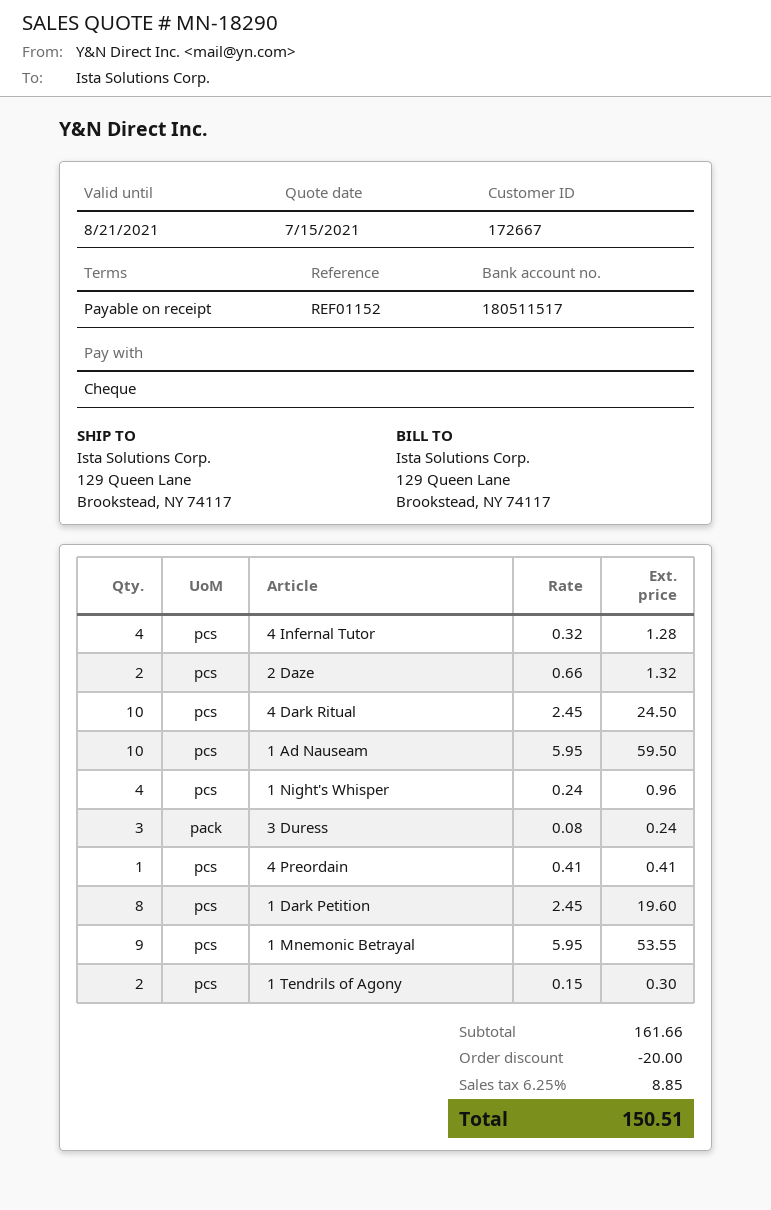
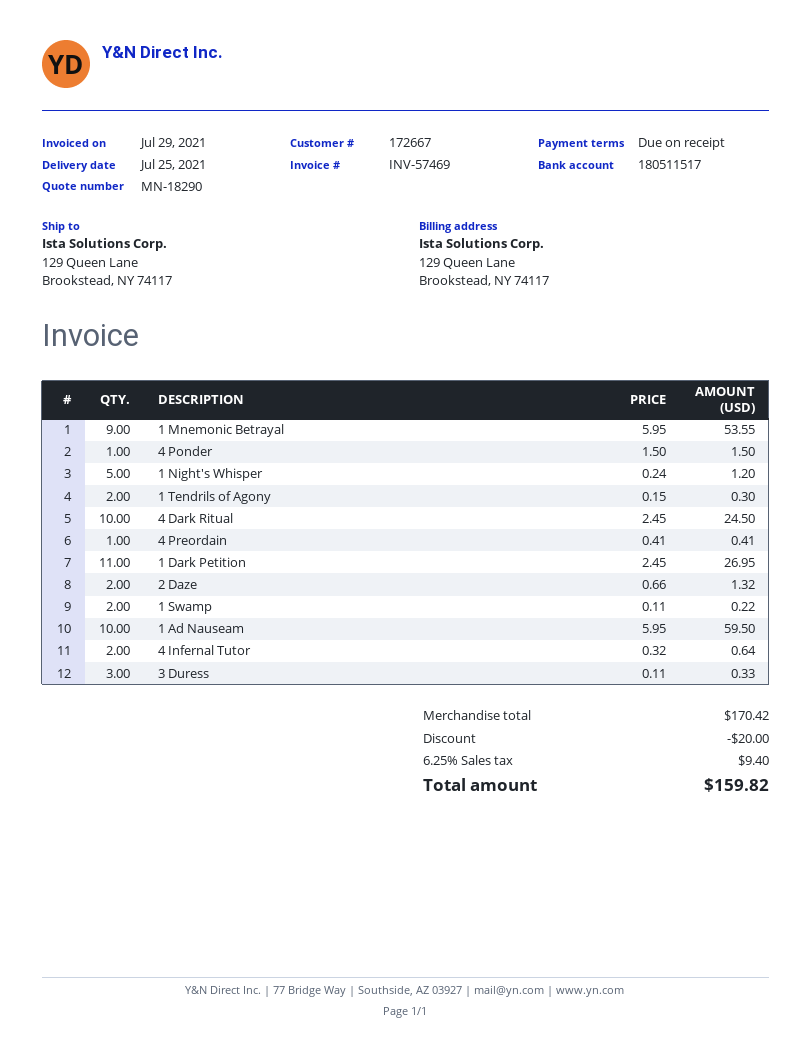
4 Infernal Tutor: 4 x 0.32 = 1.28 -> 2 x 0.32 = 0.64
1 Night's Whisper: 4 x 0.24 = 0.96 -> 5 x 0.24 = 1.20
3 Duress: 3 x 0.08 = 0.24 -> 3 x 0.11 = 0.33
1 Dark Petition: 8 x 2.45 = 19.60 -> 11 x 2.45 = 26.95
4 Ponder: none -> 1 x 1.50 = 1.50
1 Swamp: none -> 2 x 0.11 = 0.22
subtotal: 161.66 -> 170.42
tax: 6.25% = 8.85 -> 6.25% = 9.40
total: 150.51 -> 159.82

